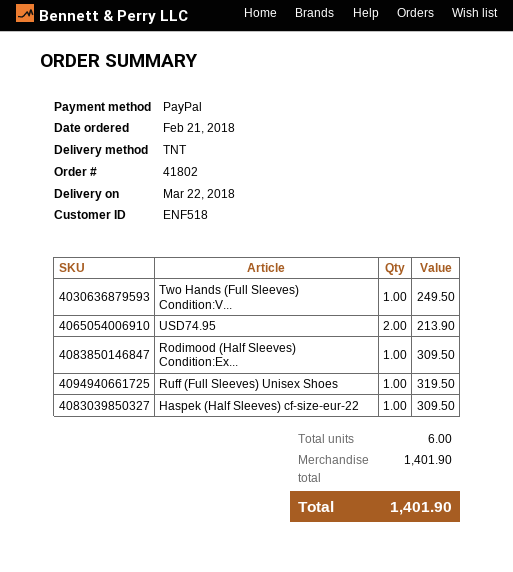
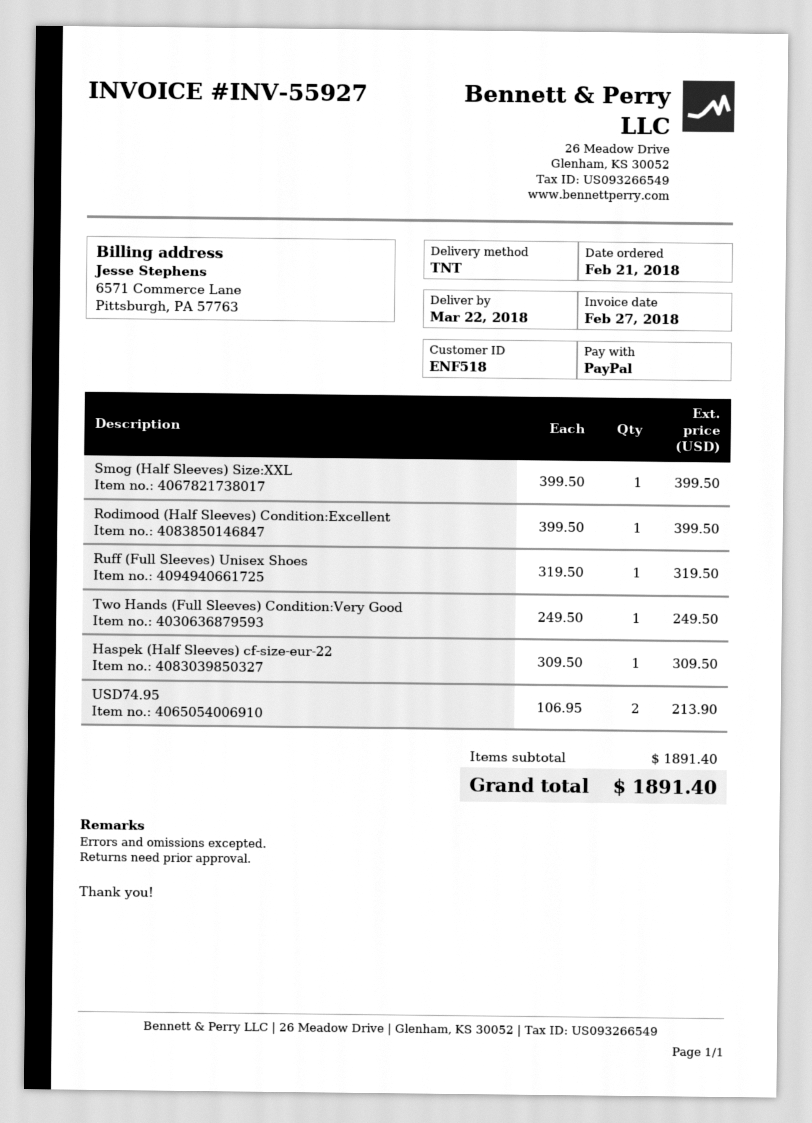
Rodimood (Half Sleeves) Condition:Ex...: 1 for 309.50 -> 1 for 399.50
Smog (Half Sleeves) Size:XXL: none -> 1 for 399.50
subtotal: 1401.90 -> 1891.40
total: 1401.90 -> 1891.40

